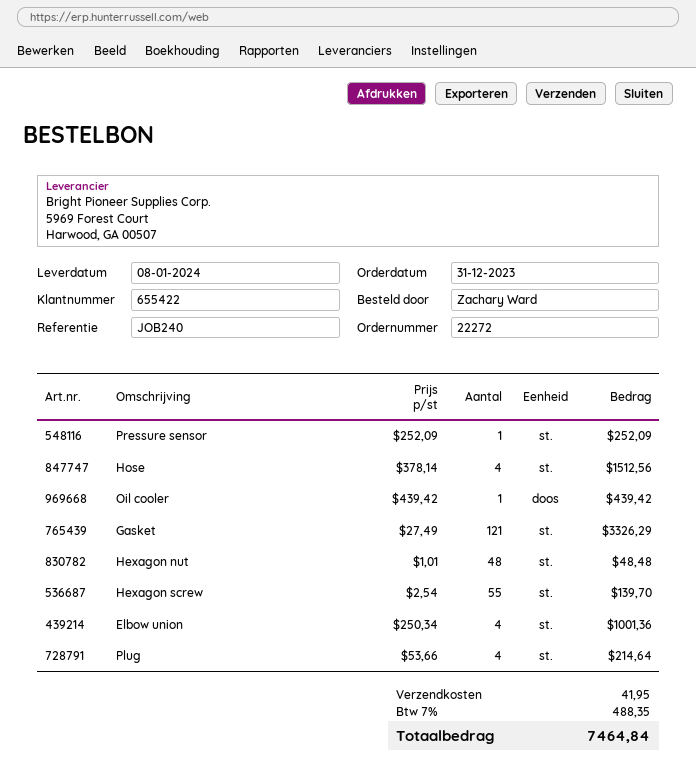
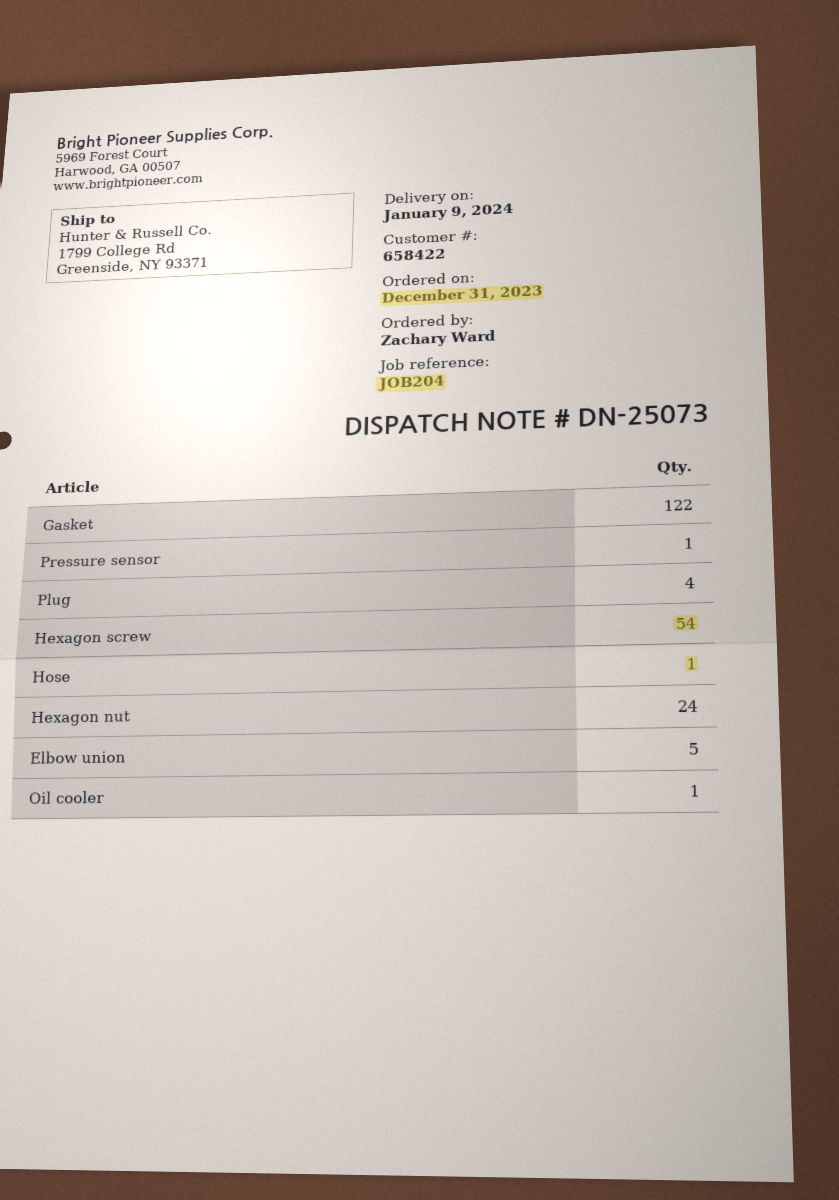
delivery date: 2024-01-08 -> 2024-01-09
customer number: 655422 -> 658422
reference: JOB240 -> JOB204
Hose: 4 -> 1
Gasket: 121 -> 122
Hexagon nut: 48 -> 24
Hexagon screw: 55 -> 54
Elbow union: 4 -> 5

